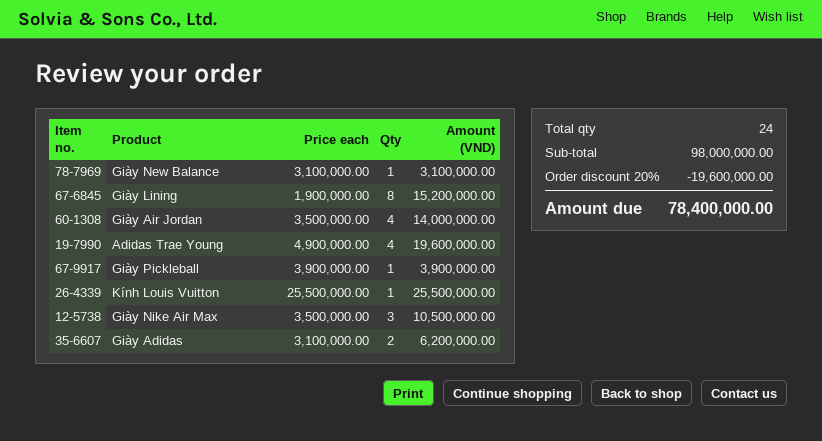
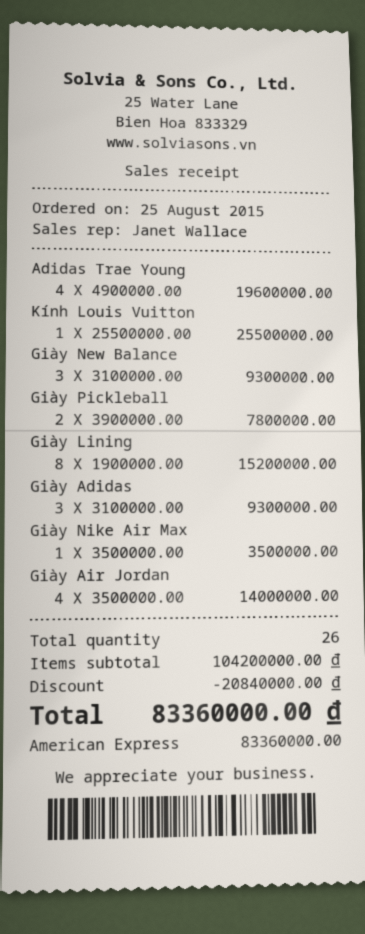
Giày New Balance: 1 x 3100000.00 = 3100000.00 -> 3 x 3100000.00 = 9300000.00
Giày Pickleball: 1 x 3900000.00 = 3900000.00 -> 2 x 3900000.00 = 7800000.00
Giày Nike Air Max: 3 x 3500000.00 = 10500000.00 -> 1 x 3500000.00 = 3500000.00
Giày Adidas: 2 x 3100000.00 = 6200000.00 -> 3 x 3100000.00 = 9300000.00
total quantity: 24 -> 26
subtotal: 98000000.00 -> 104200000.00
discount: 19600000.00 -> 20840000.00
total: 78400000.00 -> 83360000.00

